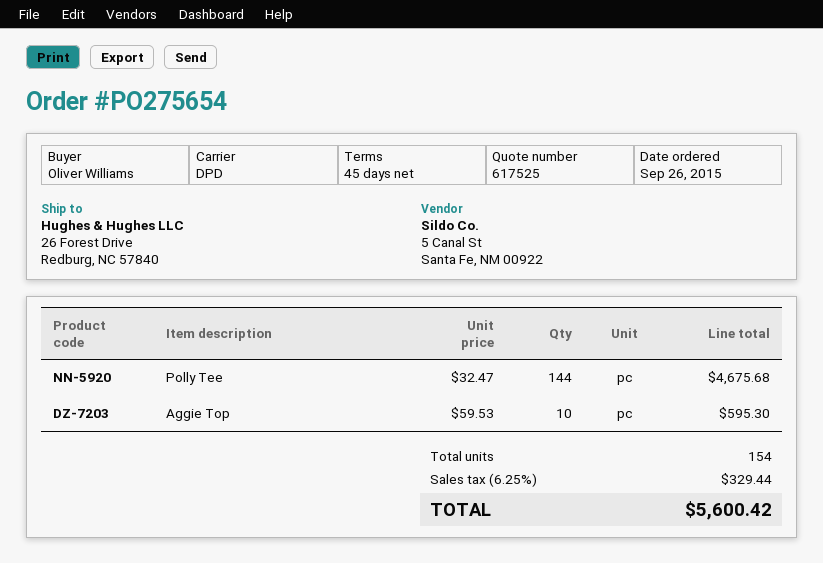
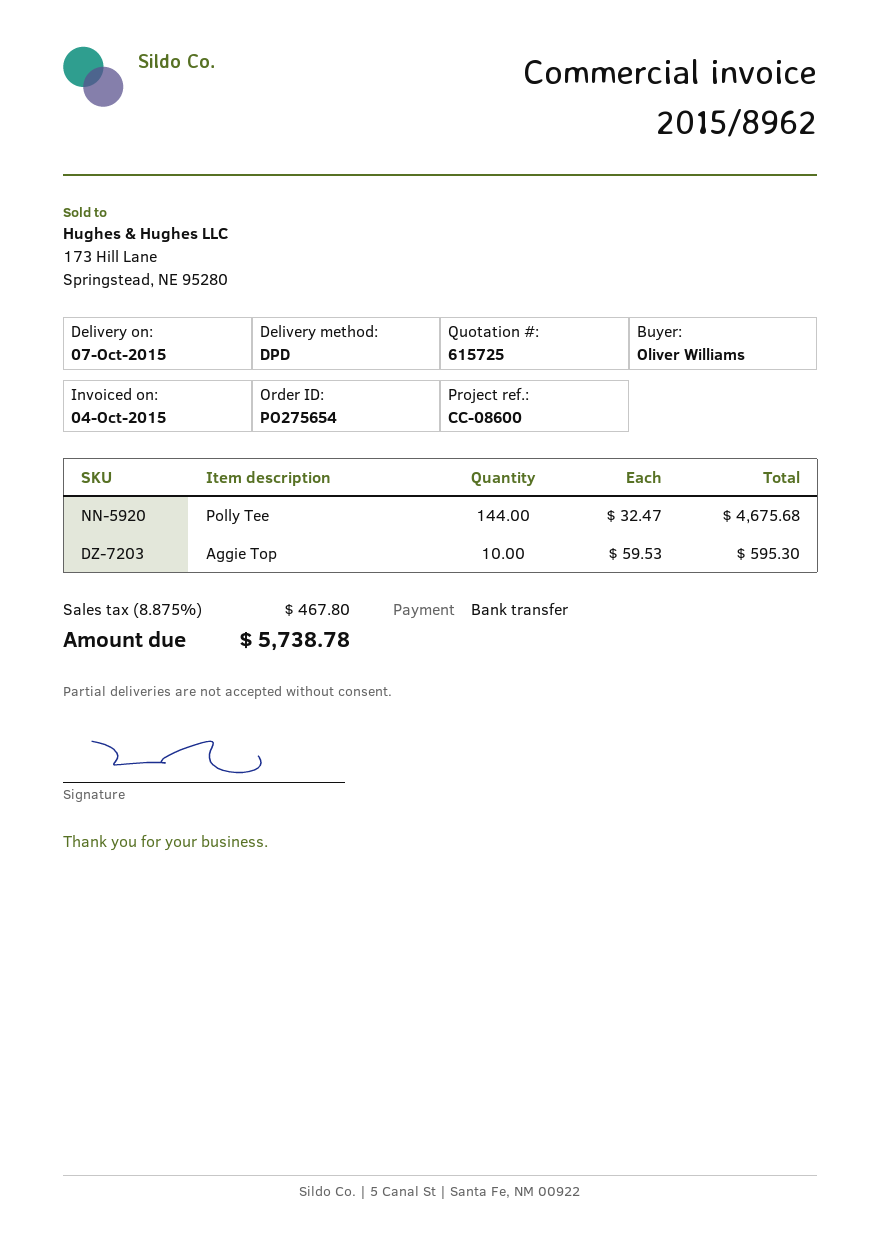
quote number: 617525 -> 615725
tax: 6.25% = 329.44 -> 8.875% = 467.80
total: 5600.42 -> 5738.78

